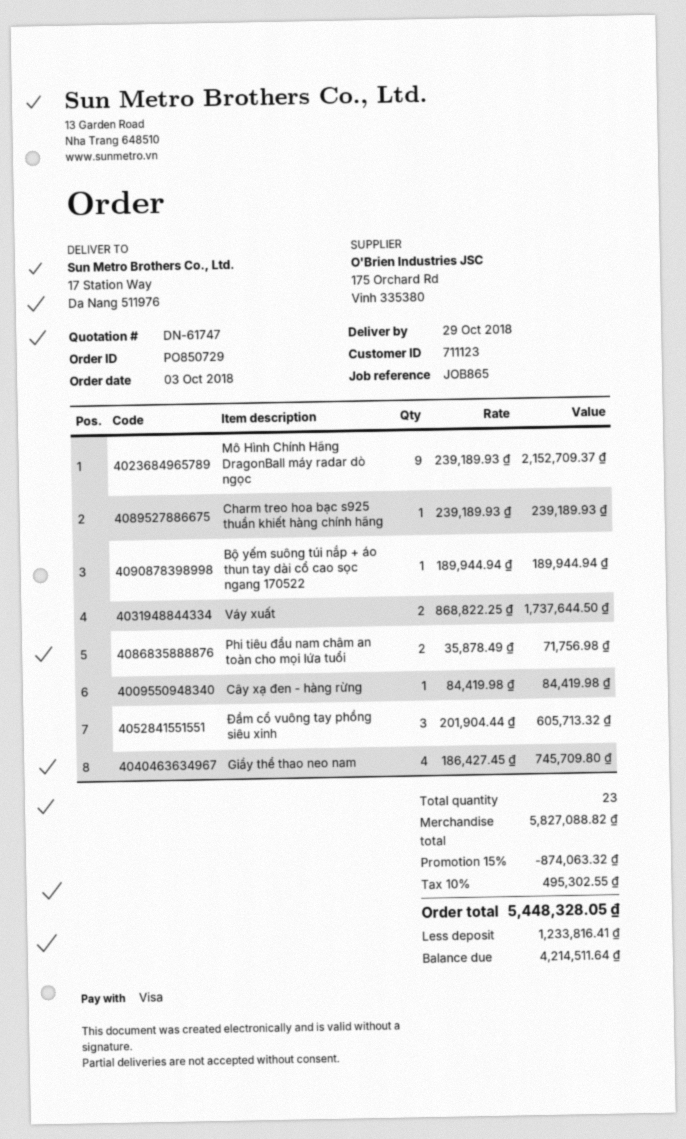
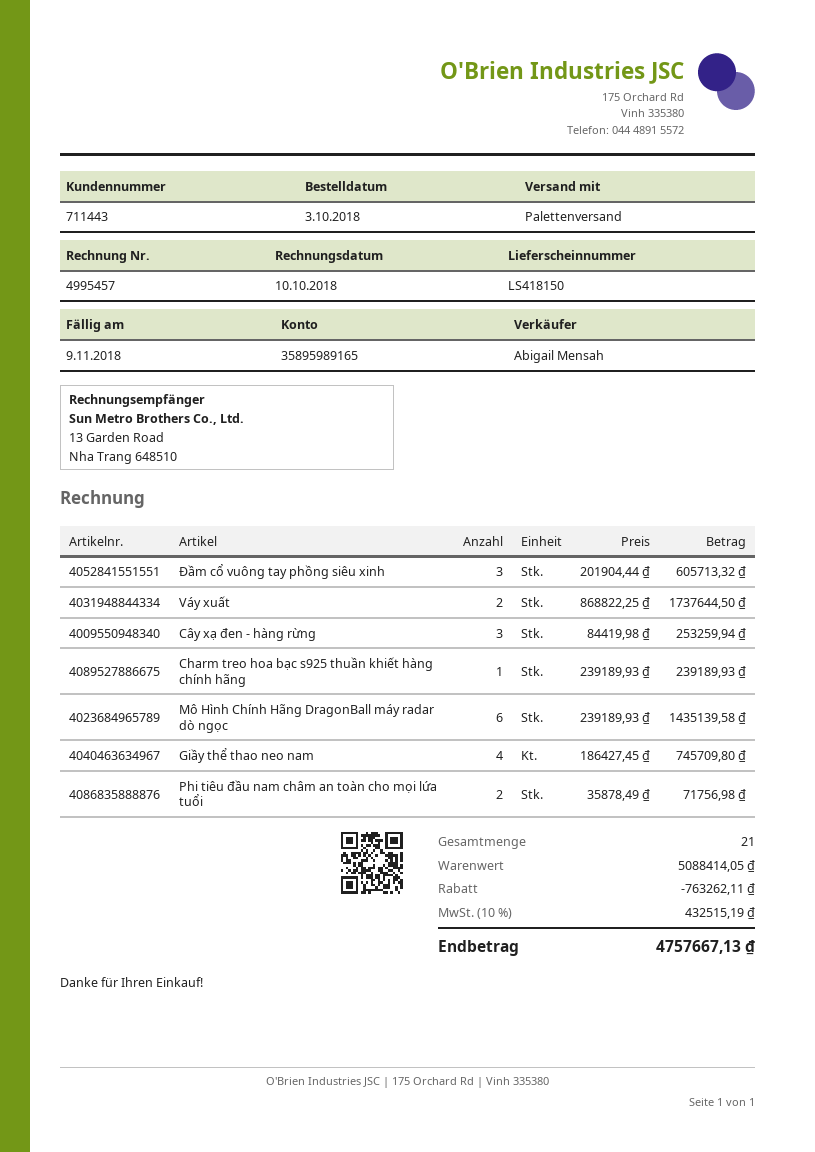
customer number: 711123 -> 711443
Mô Hình Chính Hãng DragonBall máy radar dò ngọc: 9 x 239189.93 = 2152709.37 -> 6 x 239189.93 = 1435139.58
Bộ yếm suông túi nắp + áo thun tay dài cổ cao sọc ngang 170522: 1 x 189944.94 = 189944.94 -> none
Cây xạ đen - hàng rừng: 1 x 84419.98 = 84419.98 -> 3 x 84419.98 = 253259.94
total quantity: 23 -> 21
subtotal: 5827088.82 -> 5088414.05
discount: 874063.32 -> 763262.11
tax: 10% = 495302.55 -> 10% = 432515.19
total: 5448328.05 -> 4757667.13

